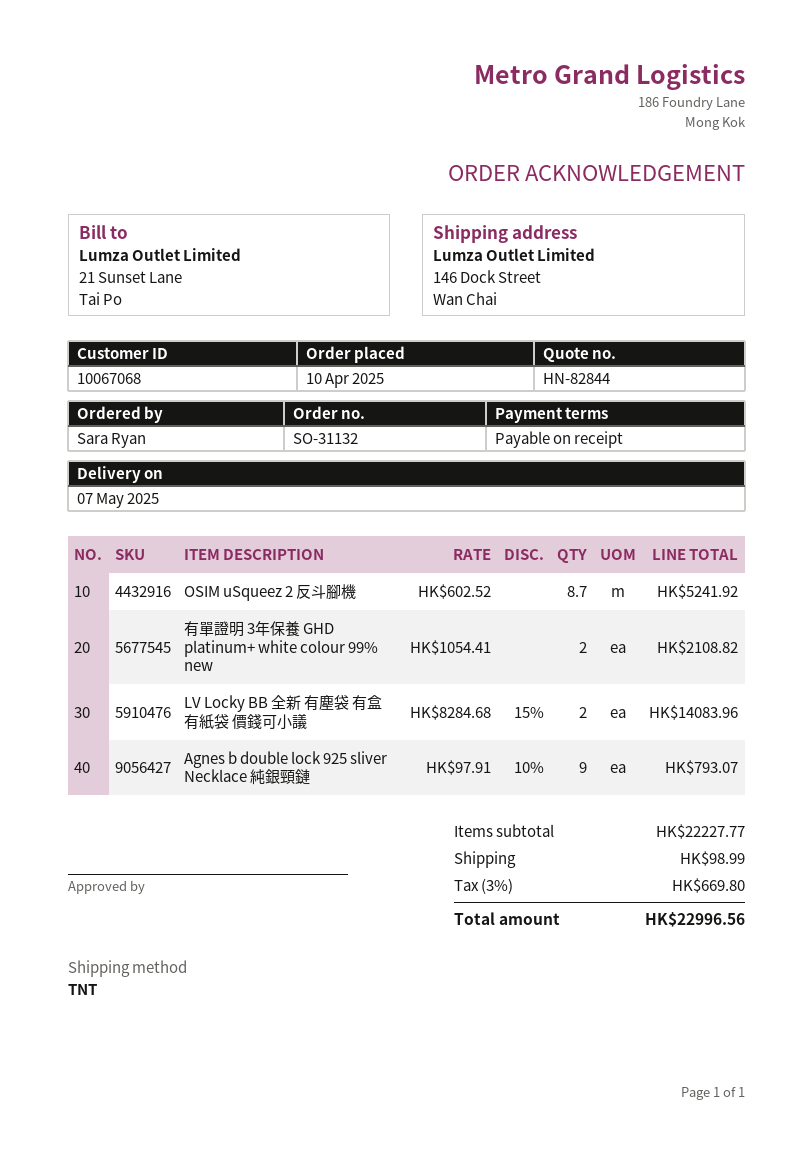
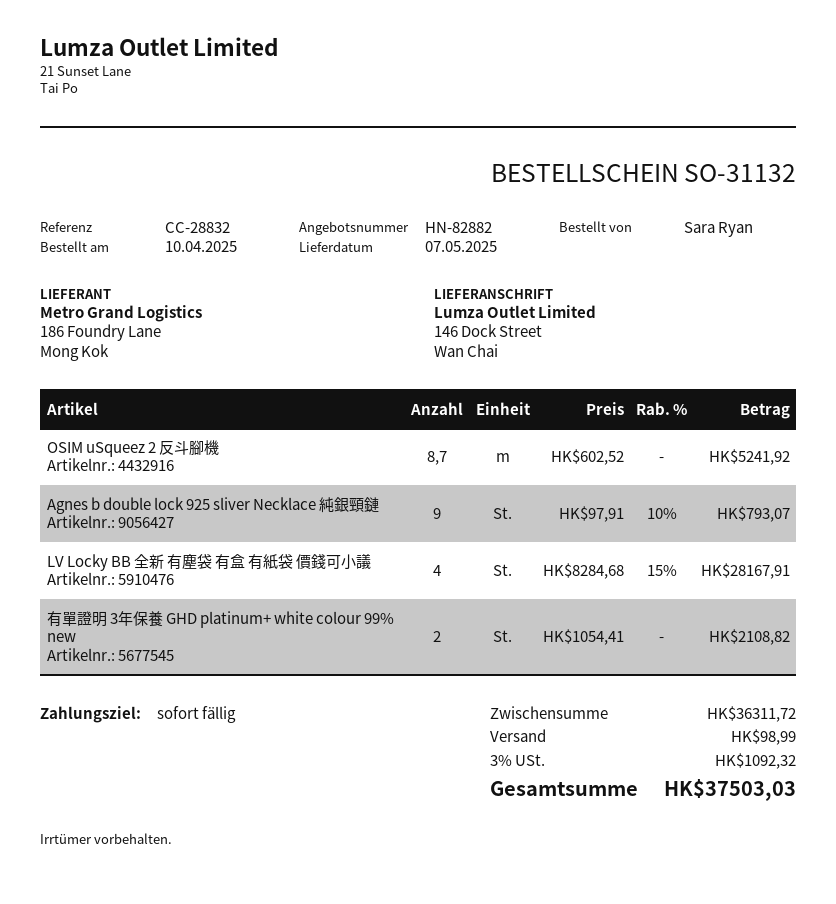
quote number: HN-82844 -> HN-82882
LV Locky BB 全新 有塵袋 有盒 有紙袋 價錢可小議: 2 x 8284.68 - 15% = 14083.96 -> 4 x 8284.68 - 15% = 28167.91
subtotal: 22227.77 -> 36311.72
tax: 3% = 669.80 -> 3% = 1092.32
total: 22996.56 -> 37503.03

